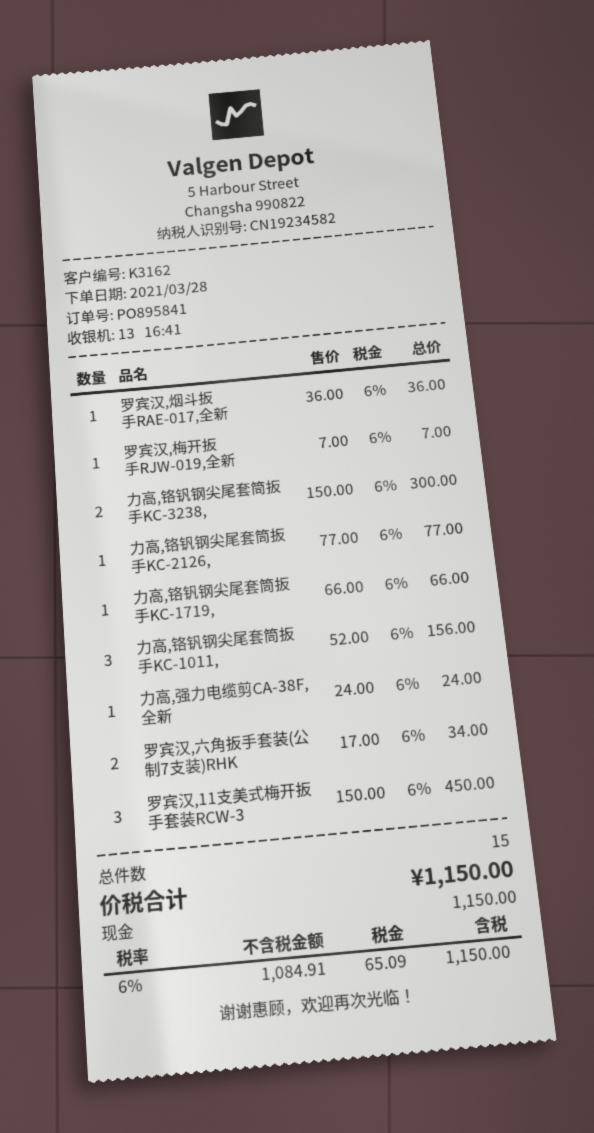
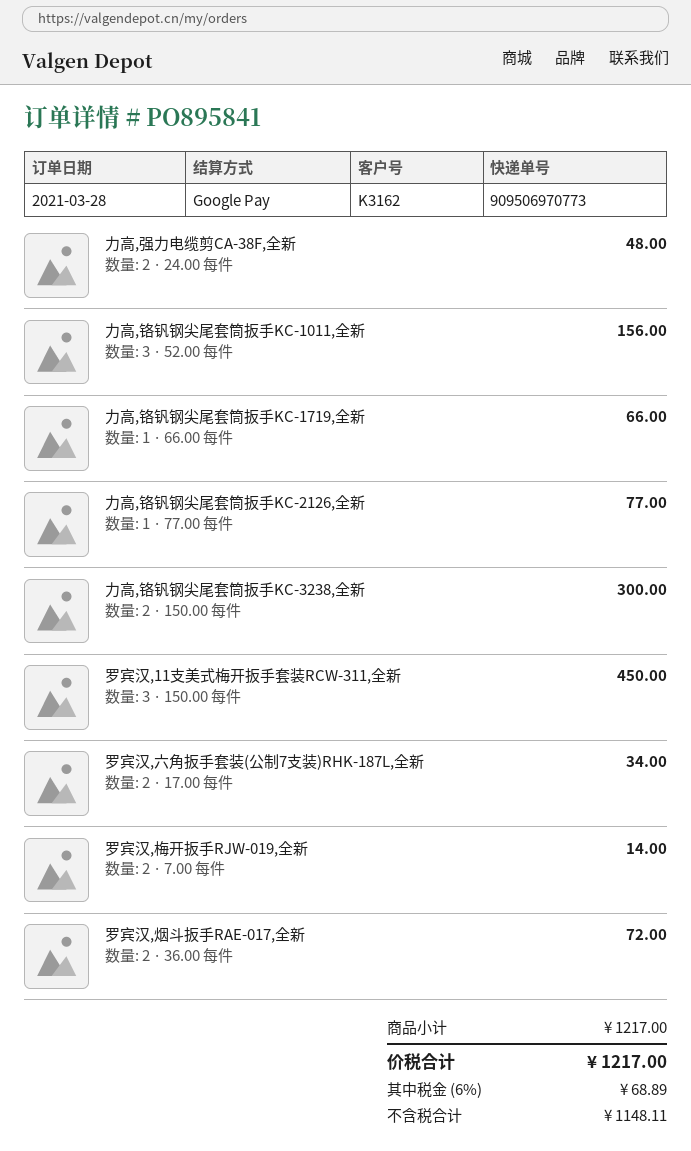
payment method: cash -> Google Pay
罗宾汉,烟斗扳手RAE-017,全新: 1 x 36.00 = 36.00 -> 2 x 36.00 = 72.00
罗宾汉,梅开扳手RJW-019,全新: 1 x 7.00 = 7.00 -> 2 x 7.00 = 14.00
力高,强力电缆剪CA-38F,全新: 1 x 24.00 = 24.00 -> 2 x 24.00 = 48.00
net: 1084.91 -> 1148.11
tax: 6% = 65.09 -> 6% = 68.89
total: 1150.00 -> 1217.00

